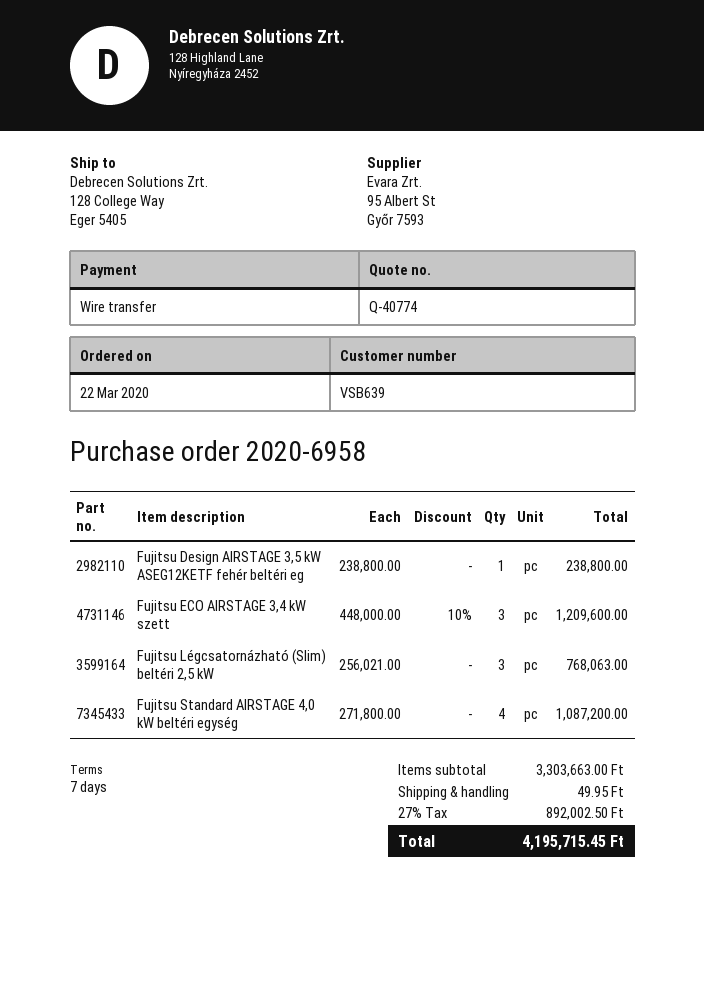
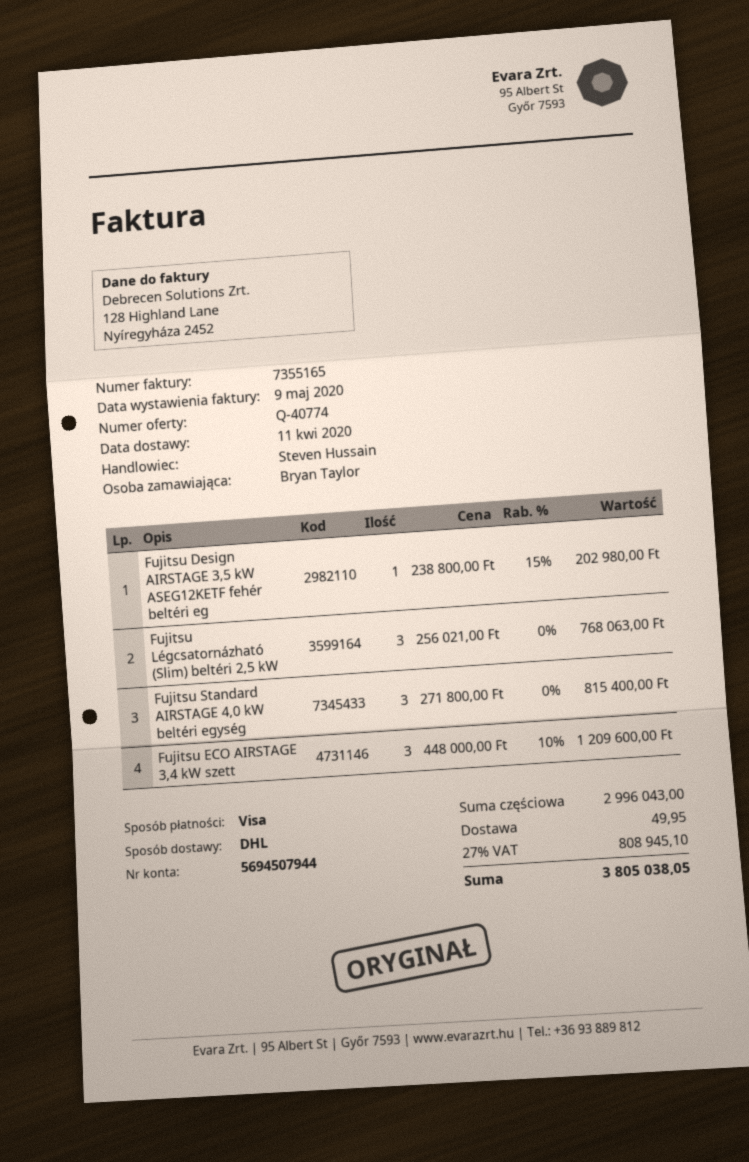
payment method: bank transfer -> Visa
Fujitsu Design AIRSTAGE 3,5 kW ASEG12KETF fehér beltéri eg: 1 x 238800.00 = 238800.00 -> 1 x 238800.00 - 15% = 202980.00
Fujitsu Standard AIRSTAGE 4,0 kW beltéri egység: 4 x 271800.00 = 1087200.00 -> 3 x 271800.00 = 815400.00
subtotal: 3303663.00 -> 2996043.00
tax: 27% = 892002.50 -> 27% = 808945.10
total: 4195715.45 -> 3805038.05

